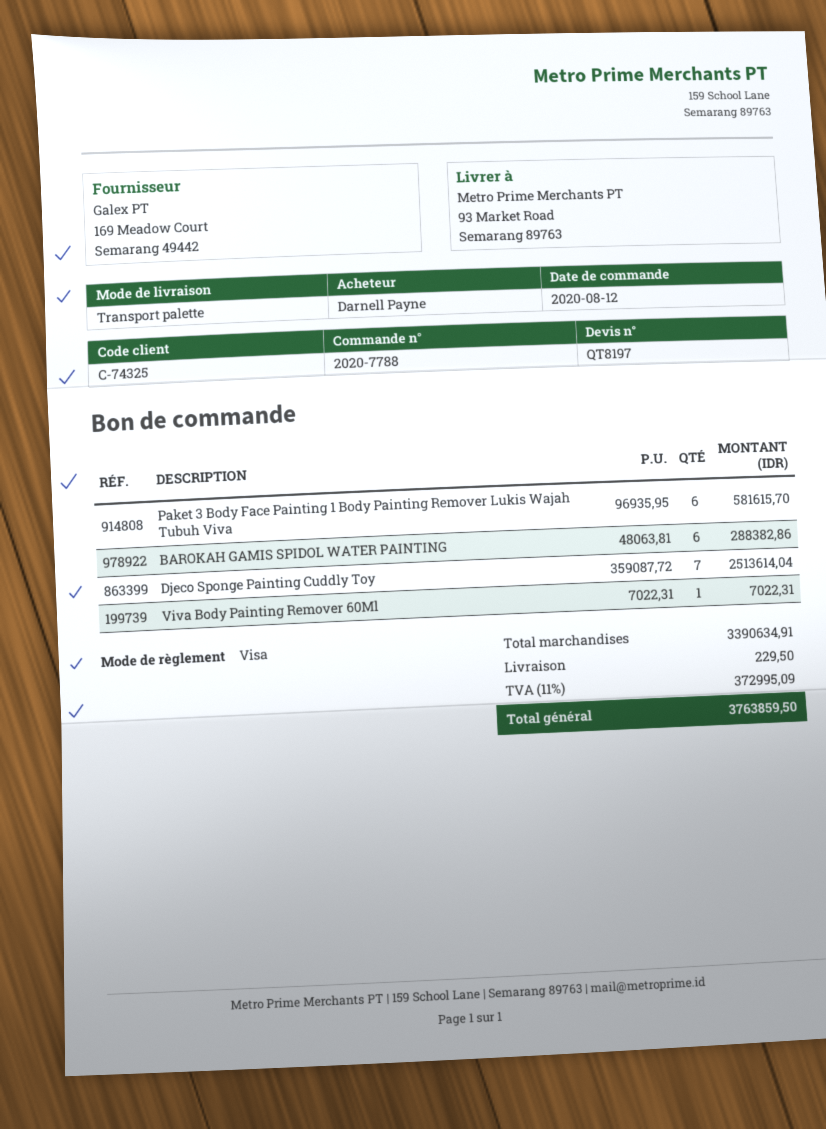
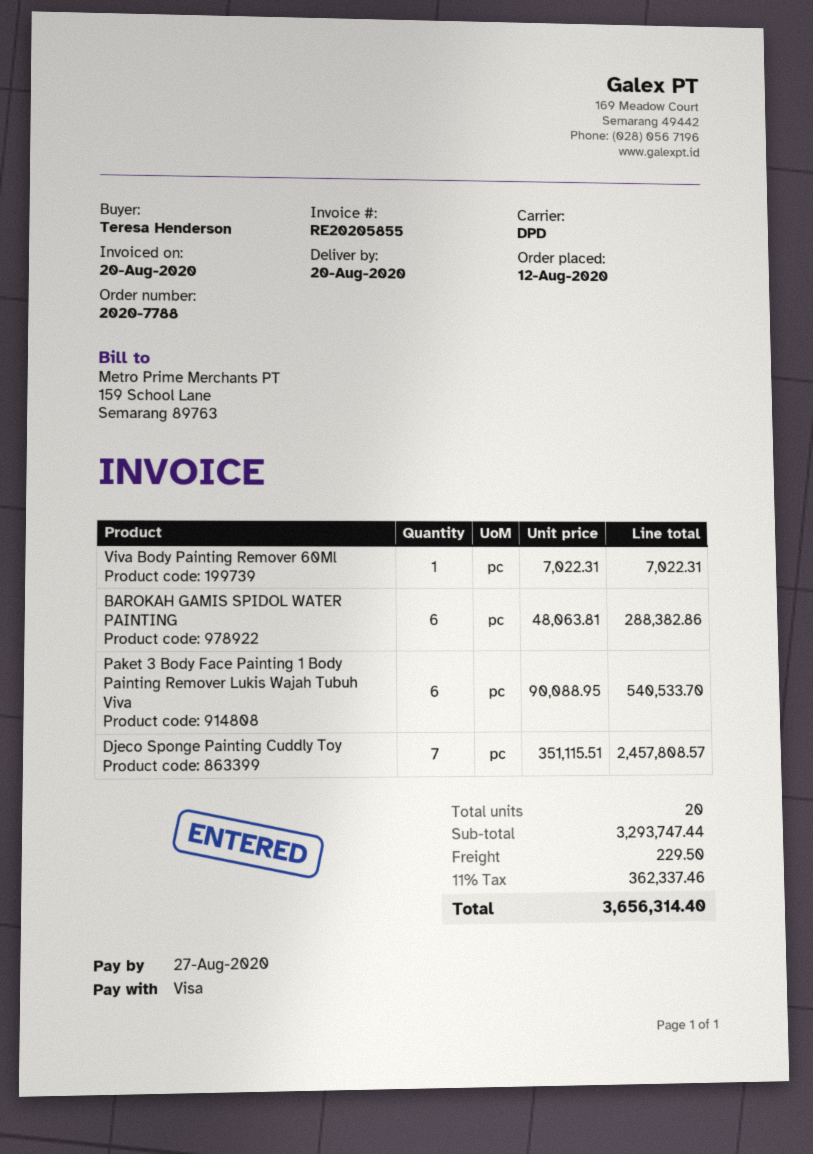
ordered by: Darnell Payne -> Teresa Henderson
shipping method: pallet freight -> DPD
Paket 3 Body Face Painting 1 Body Painting Remover Lukis Wajah Tubuh Viva: 6 x 96935.95 = 581615.70 -> 6 x 90088.95 = 540533.70
Djeco Sponge Painting Cuddly Toy: 7 x 359087.72 = 2513614.04 -> 7 x 351115.51 = 2457808.57
subtotal: 3390634.91 -> 3293747.44
tax: 11% = 372995.09 -> 11% = 362337.46
total: 3763859.50 -> 3656314.40

